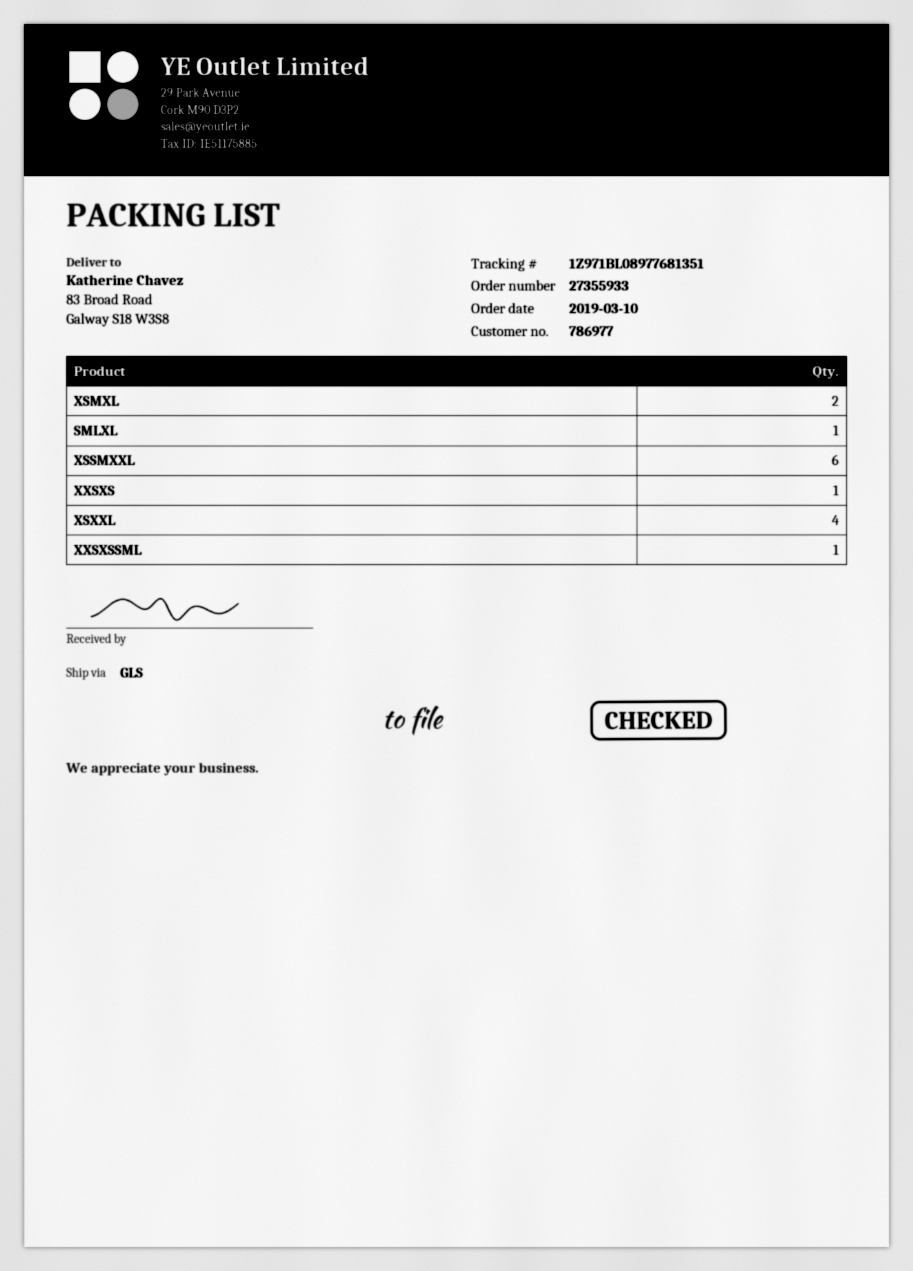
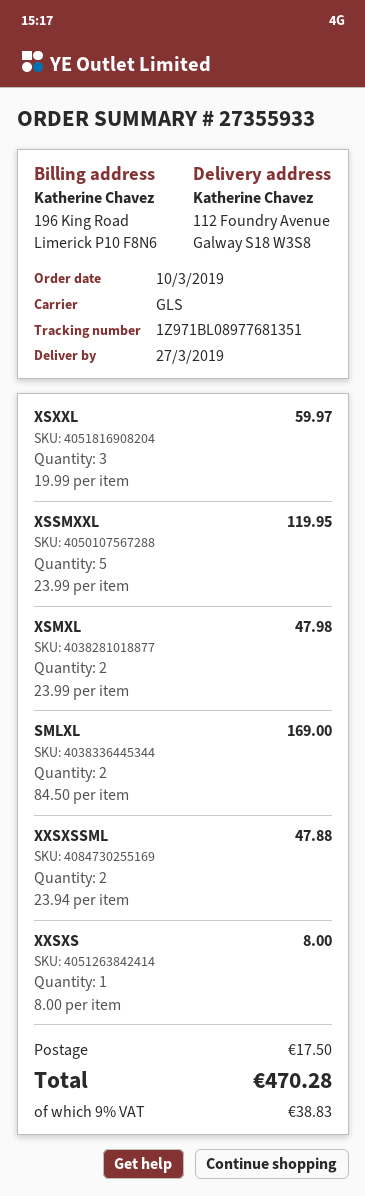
ship to: 83 Broad Road, Galway S18 W3S8 -> 112 Foundry Avenue, Galway S18 W3S8
SMLXL: 1 -> 2
XSSMXXL: 6 -> 5
XSXXL: 4 -> 3
XXSXSSML: 1 -> 2

